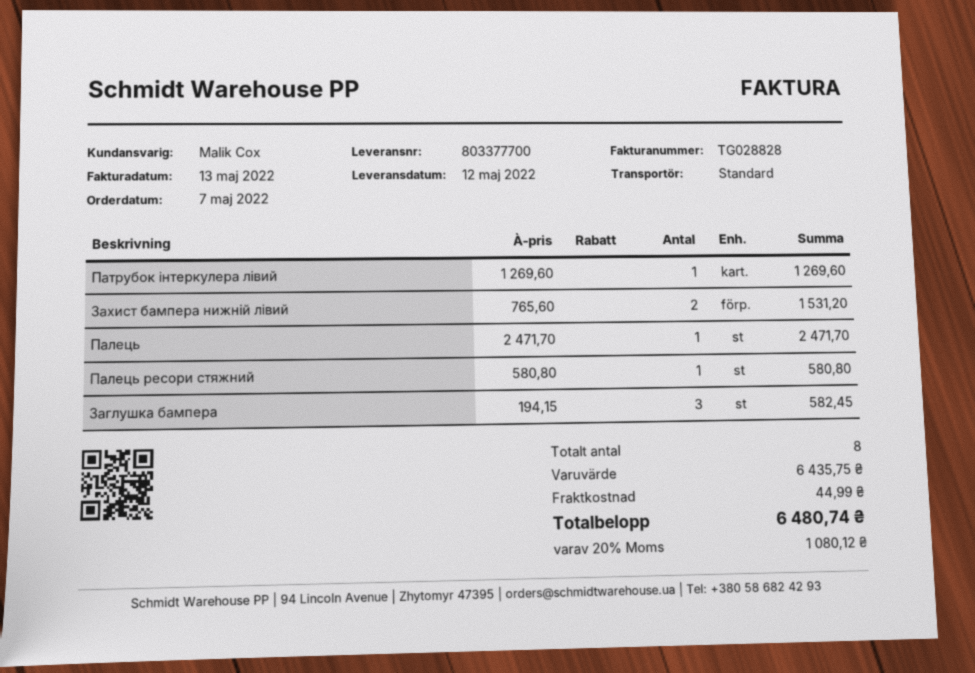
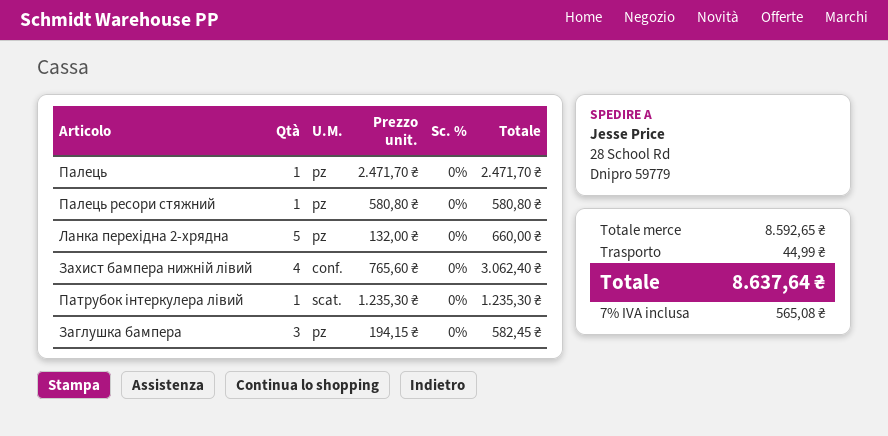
Патрубок інтеркулера лівий: 1 x 1269.60 = 1269.60 -> 1 x 1235.30 = 1235.30
Захист бампера нижній лівий: 2 x 765.60 = 1531.20 -> 4 x 765.60 = 3062.40
Ланка перехідна 2-хрядна: none -> 5 x 132.00 = 660.00
subtotal: 6435.75 -> 8592.65
tax: 20% = 1080.12 -> 7% = 565.08
total: 6480.74 -> 8637.64

